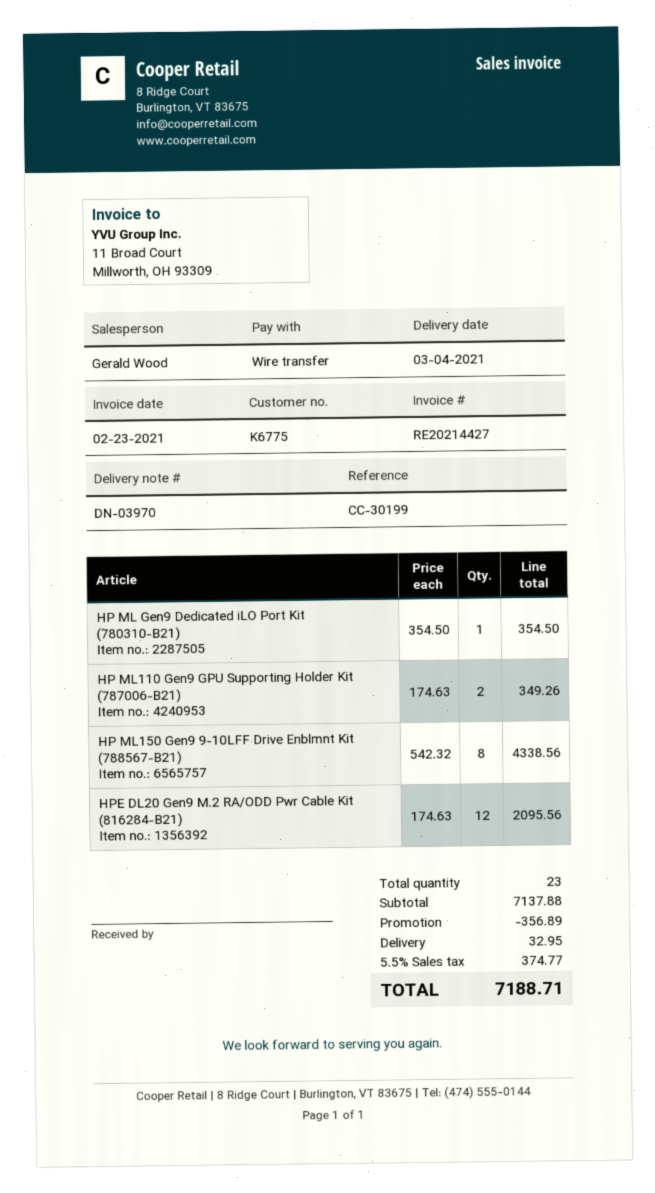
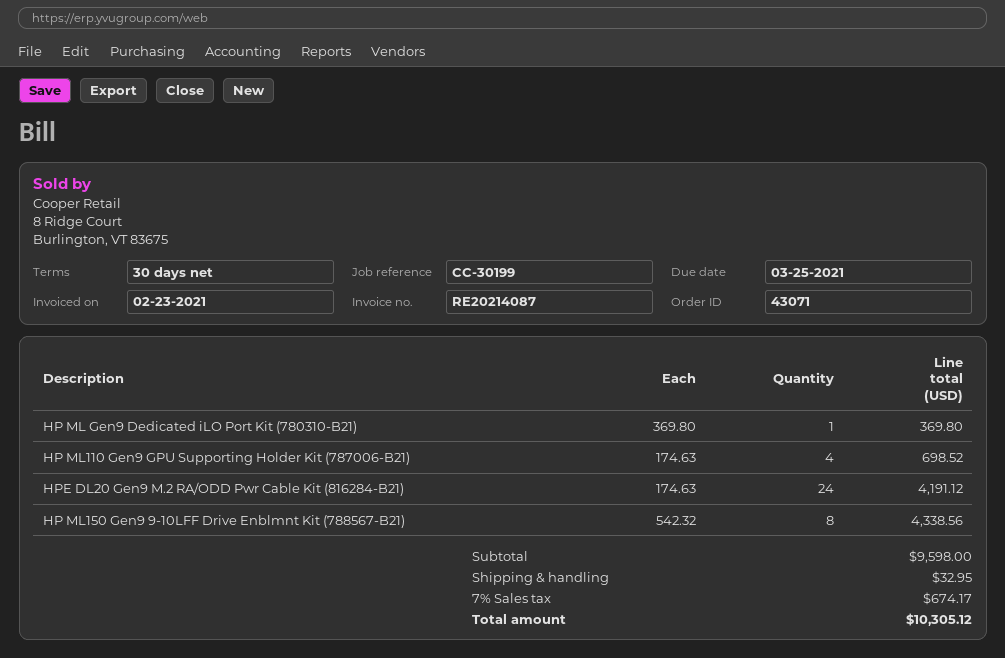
invoice number: RE20214427 -> RE20214087
HP ML Gen9 Dedicated iLO Port Kit (780310-B21): 1 x 354.50 = 354.50 -> 1 x 369.80 = 369.80
HP ML110 Gen9 GPU Supporting Holder Kit (787006-B21): 2 x 174.63 = 349.26 -> 4 x 174.63 = 698.52
HPE DL20 Gen9 M.2 RA/ODD Pwr Cable Kit (816284-B21): 12 x 174.63 = 2095.56 -> 24 x 174.63 = 4191.12
subtotal: 7137.88 -> 9598.00
discount: 356.89 -> none
tax: 5.5% = 374.77 -> 7% = 674.17
total: 7188.71 -> 10305.12

